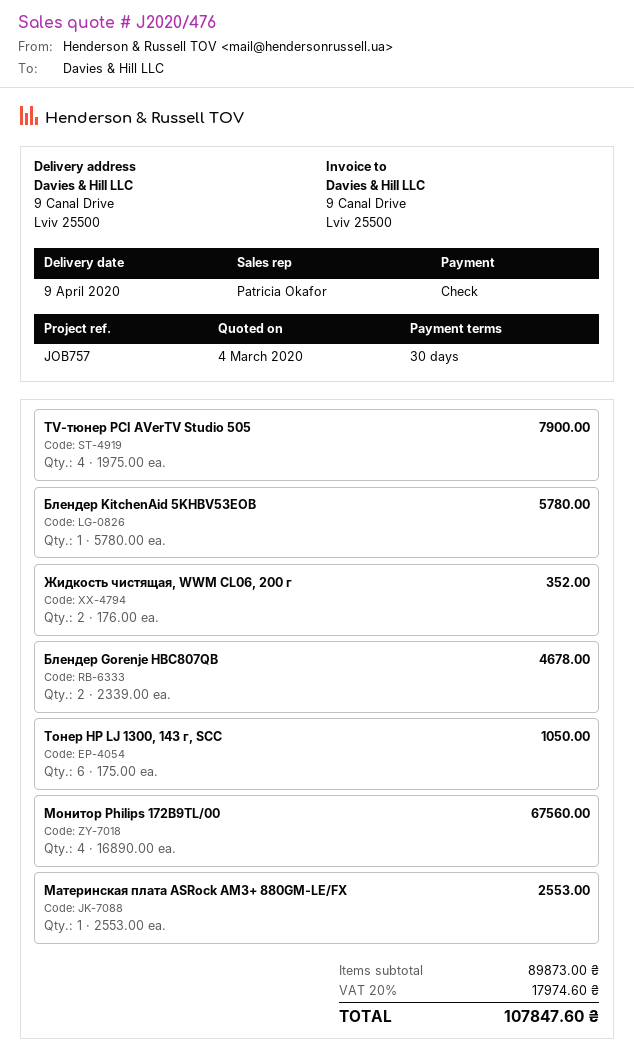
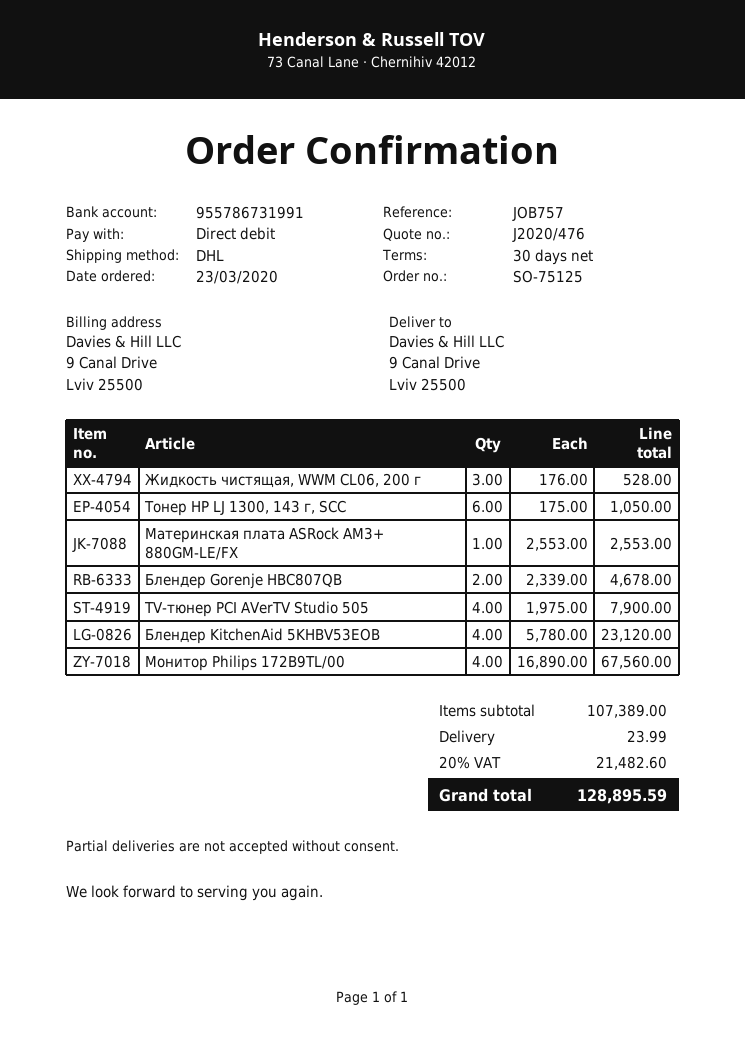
payment method: cheque -> direct debit
Блендер KitchenAid 5KHBV53EOB: 1 x 5780.00 = 5780.00 -> 4 x 5780.00 = 23120.00
Жидкость чистящая, WWM CL06, 200 г: 2 x 176.00 = 352.00 -> 3 x 176.00 = 528.00
subtotal: 89873.00 -> 107389.00
shipping: none -> 23.99
tax: 20% = 17974.60 -> 20% = 21482.60
total: 107847.60 -> 128895.59

